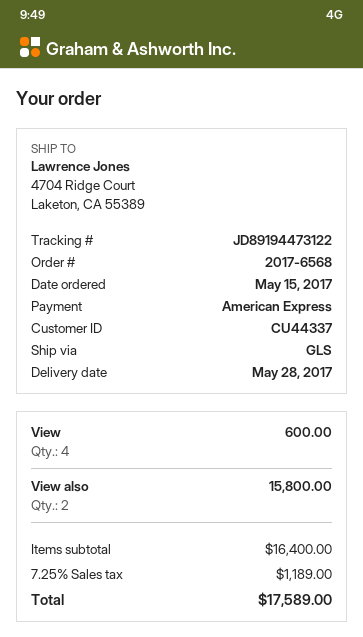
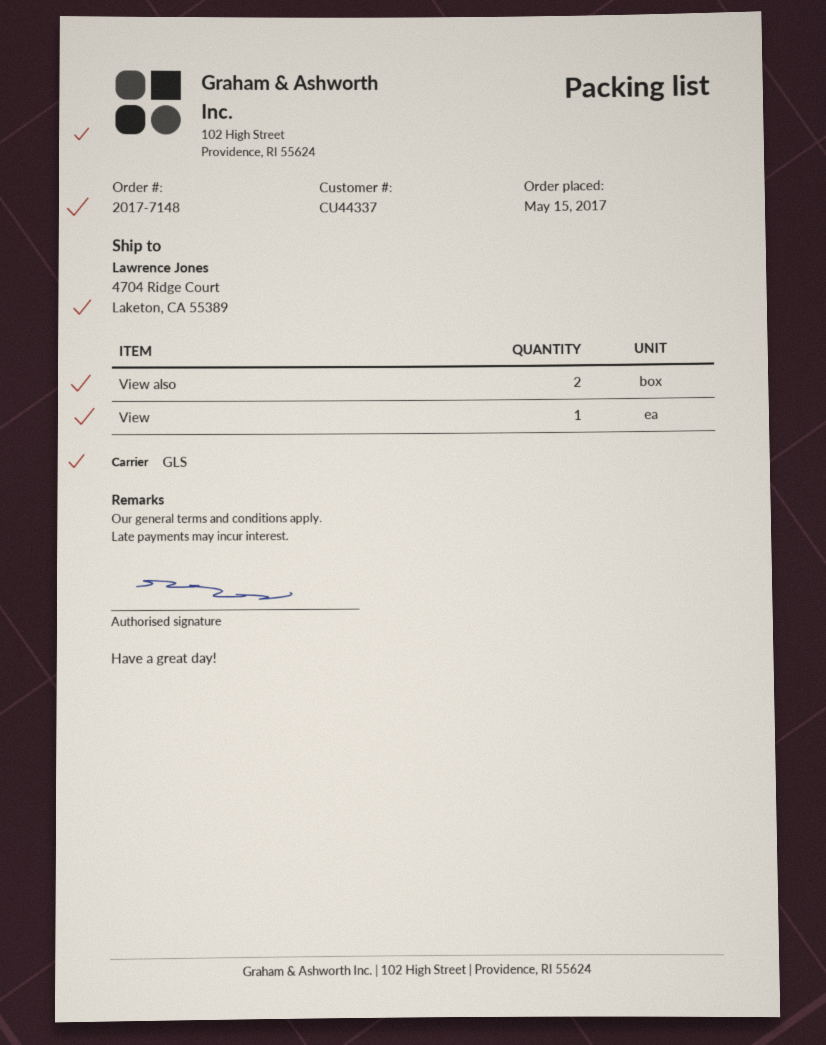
order number: 2017-6568 -> 2017-7148
View: 4 -> 1

